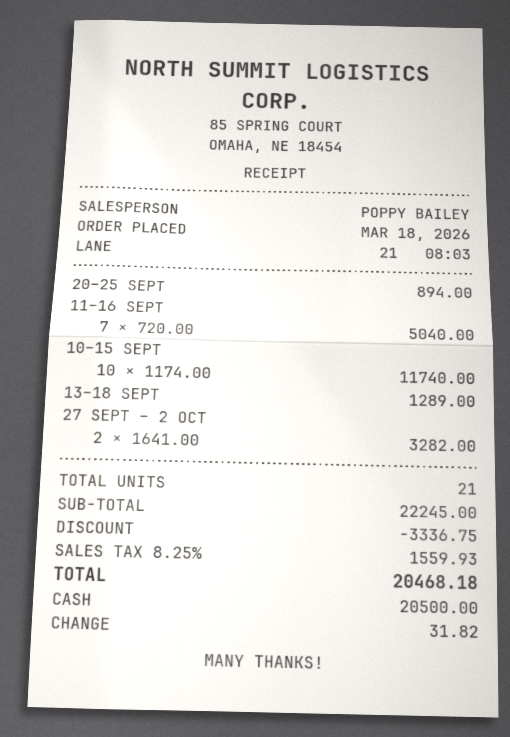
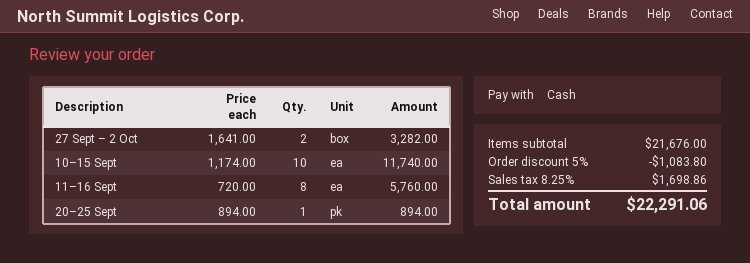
11–16 SEPT: 7 x 720.00 = 5040.00 -> 8 x 720.00 = 5760.00
13–18 SEPT: 1 x 1289.00 = 1289.00 -> none
subtotal: 22245.00 -> 21676.00
discount: 3336.75 -> 1083.80
tax: 8.25% = 1559.93 -> 8.25% = 1698.86
total: 20468.18 -> 22291.06

